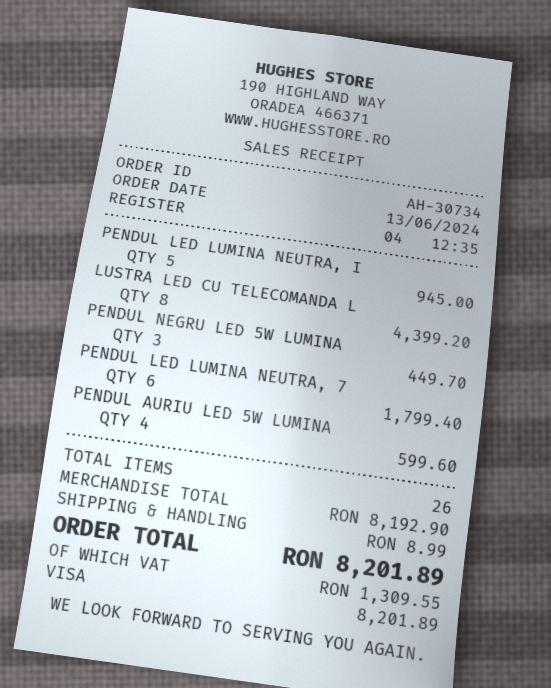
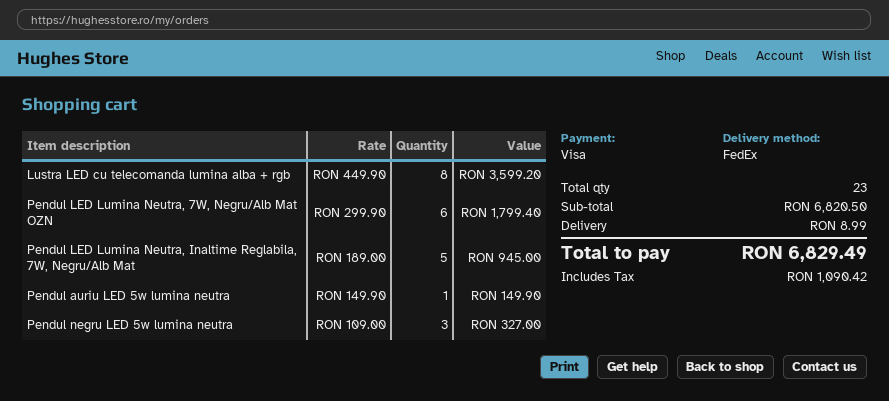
LUSTRA LED CU TELECOMANDA L: 8 for 4399.20 -> 8 for 3599.20
PENDUL NEGRU LED 5W LUMINA: 3 for 449.70 -> 3 for 327.00
PENDUL AURIU LED 5W LUMINA: 4 for 599.60 -> 1 for 149.90
total quantity: 26 -> 23
subtotal: 8192.90 -> 6820.50
tax: 1309.55 -> 1090.42
total: 8201.89 -> 6829.49

